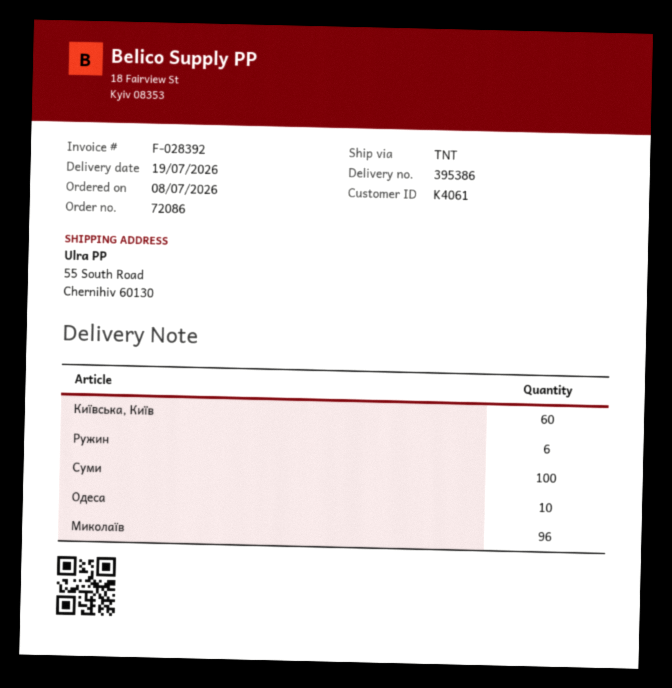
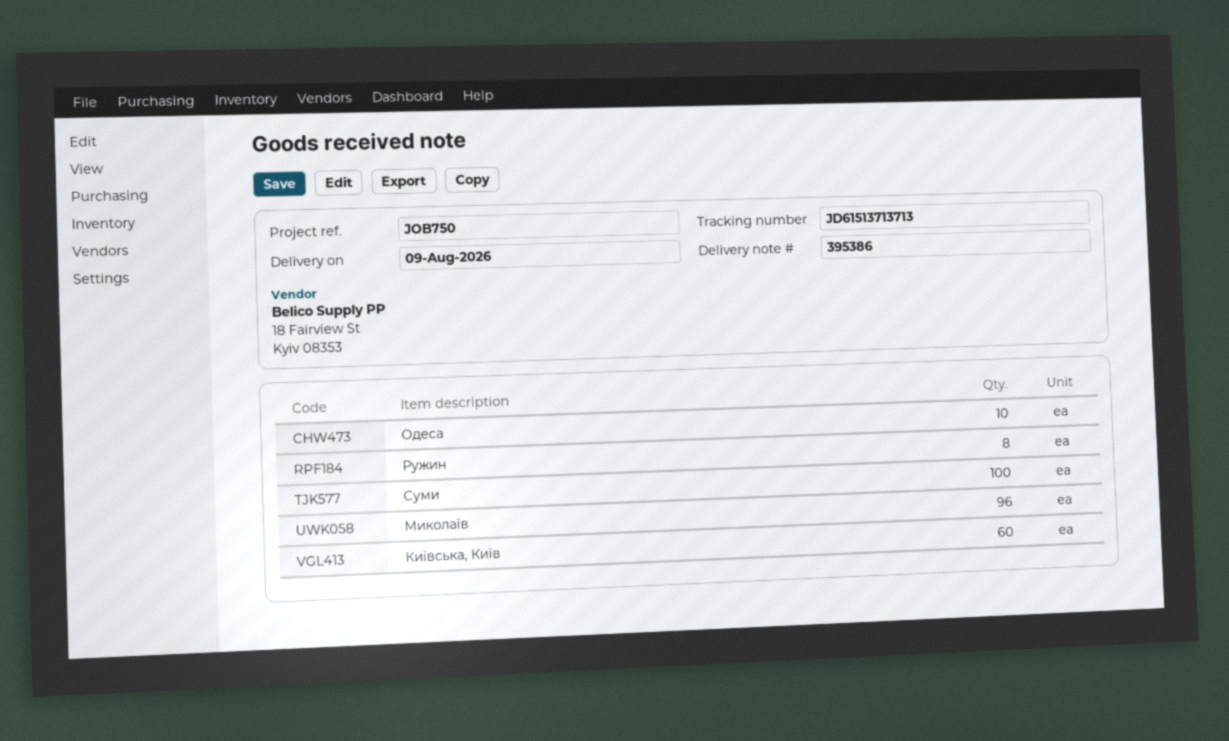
delivery date: 2026-07-19 -> 2026-08-09
Ружин: 6 -> 8

